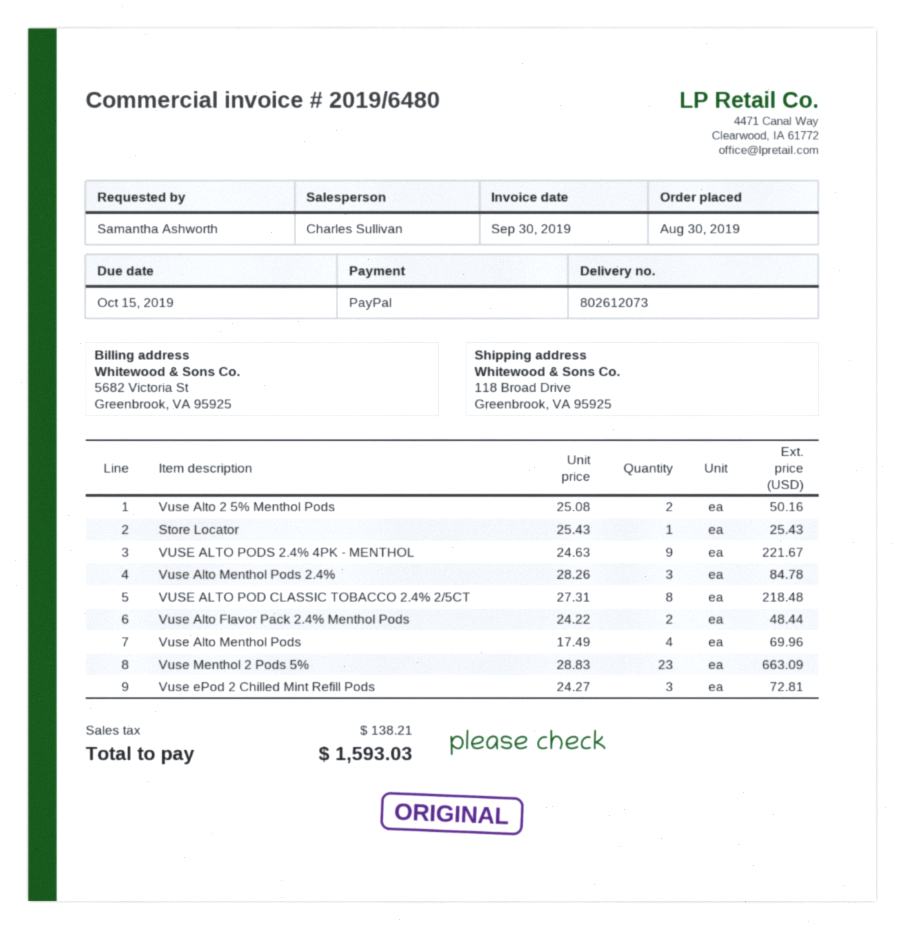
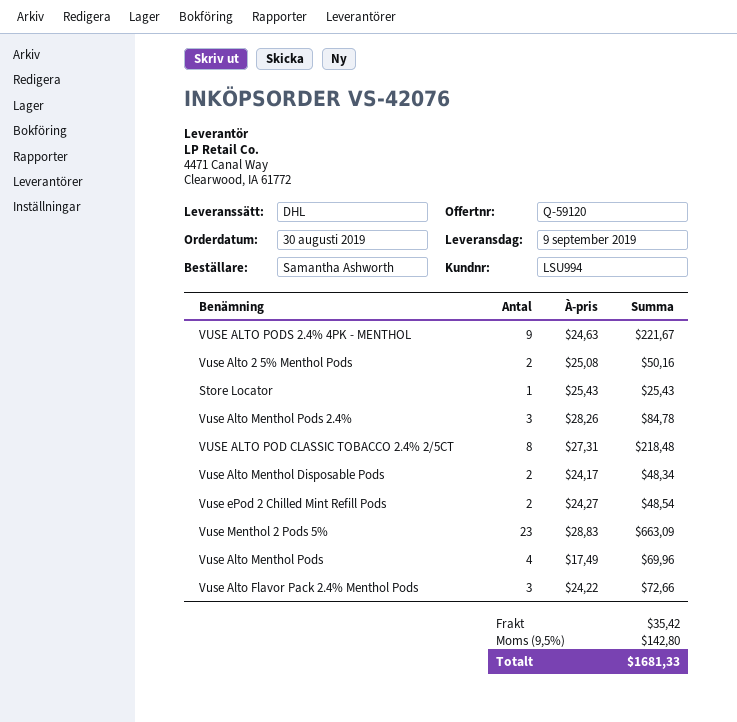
Vuse Alto Flavor Pack 2.4% Menthol Pods: 2 x 24.22 = 48.44 -> 3 x 24.22 = 72.66
Vuse ePod 2 Chilled Mint Refill Pods: 3 x 24.27 = 72.81 -> 2 x 24.27 = 48.54
Vuse Alto Menthol Disposable Pods: none -> 2 x 24.17 = 48.34
shipping: none -> 35.42
tax: 138.21 -> 142.80
total: 1593.03 -> 1681.33

